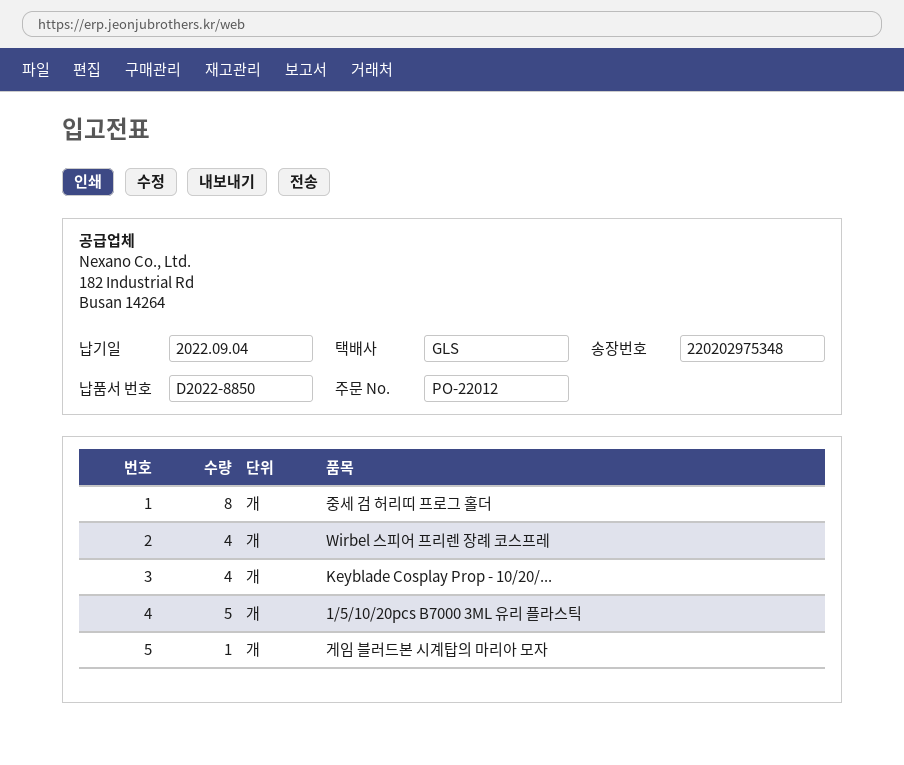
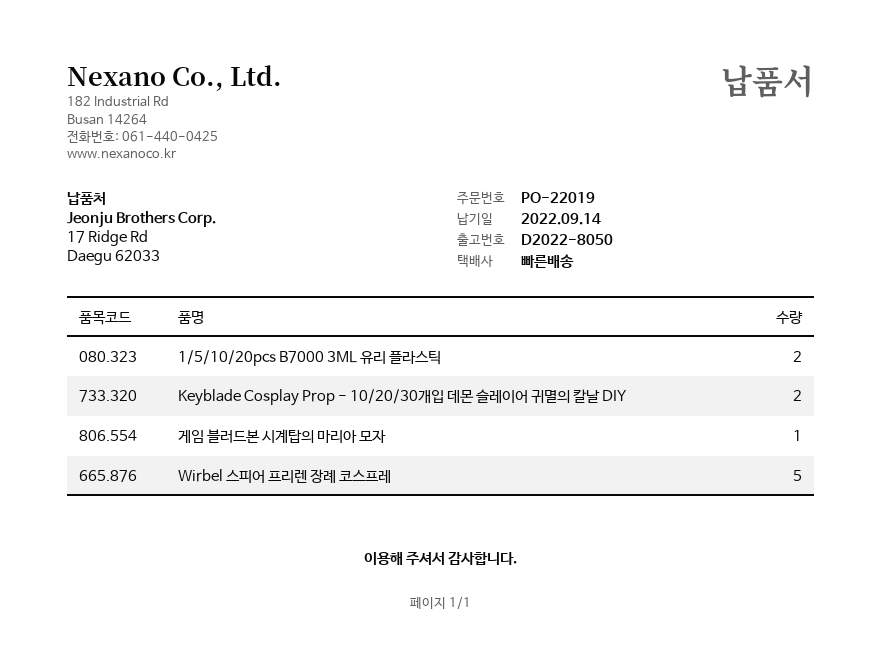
order number: PO-22012 -> PO-22019
delivery note number: D2022-8850 -> D2022-8050
delivery date: 2022-09-04 -> 2022-09-14
shipping method: GLS -> express
중세 검 허리띠 프로그 홀더: 8 -> none
Wirbel 스피어 프리렌 장례 코스프레: 4 -> 5
Keyblade Cosplay Prop - 10/20/...: 4 -> 2
1/5/10/20pcs B7000 3ML 유리 플라스틱: 5 -> 2

